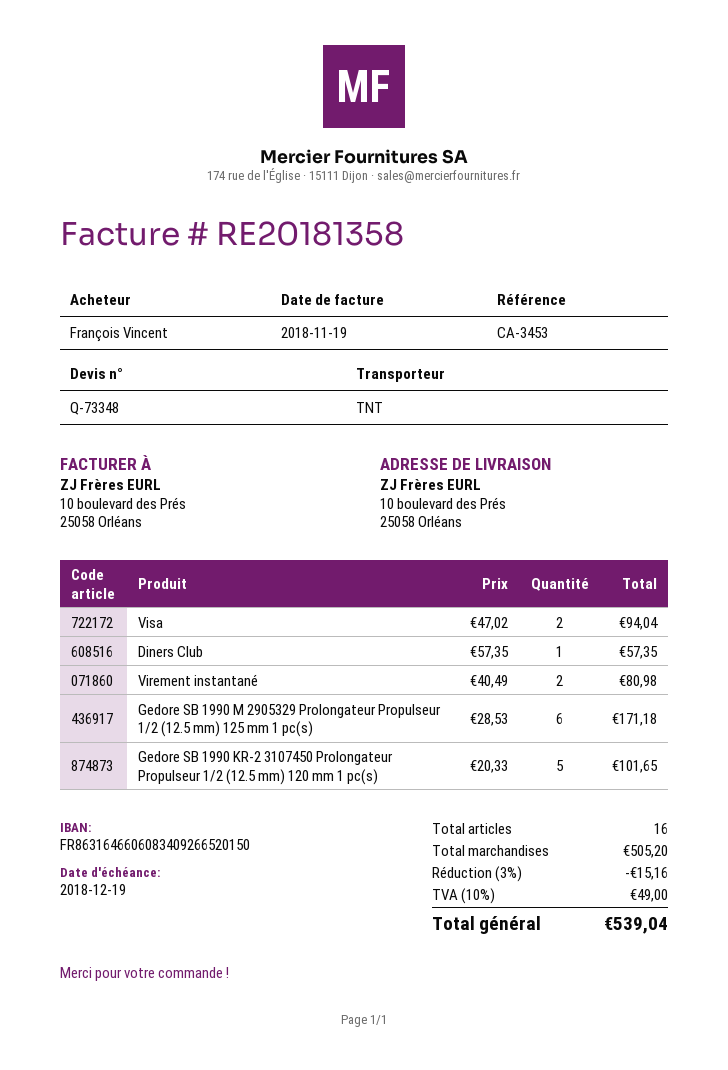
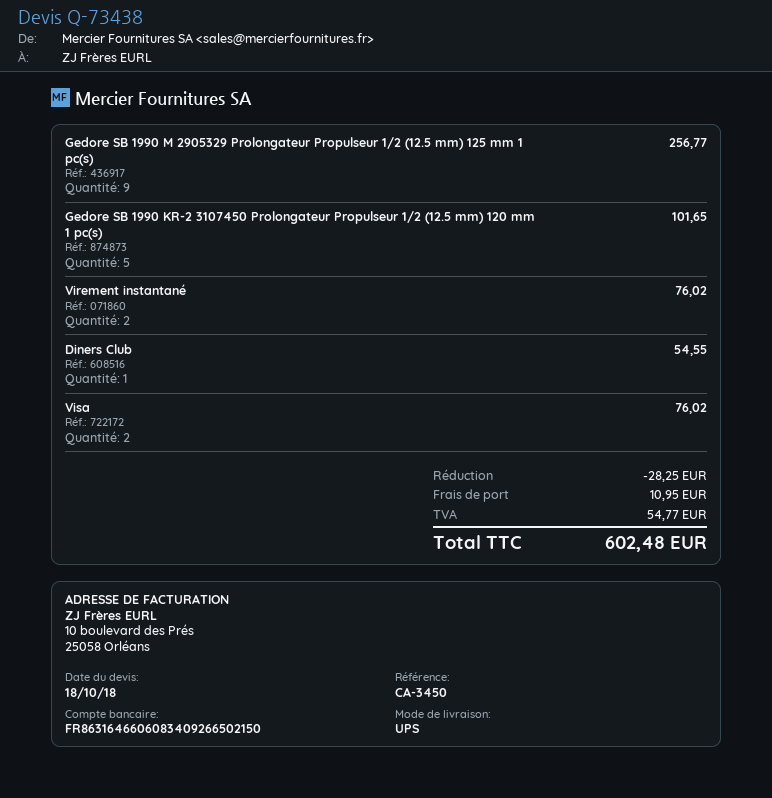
quote number: Q-73348 -> Q-73438
reference: CA-3453 -> CA-3450
bank account: FR8631646606083409266520150 -> FR8631646606083409266502150
shipping method: TNT -> UPS
Visa: 2 for 94.04 -> 2 for 76.02
Diners Club: 1 for 57.35 -> 1 for 54.55
Virement instantané: 2 for 80.98 -> 2 for 76.02
Gedore SB 1990 M 2905329 Prolongateur Propulseur 1/2 (12.5 mm) 125 mm 1 pc(s): 6 for 171.18 -> 9 for 256.77
discount: 15.16 -> 28.25
shipping: none -> 10.95
tax: 49.00 -> 54.77
total: 539.04 -> 602.48

